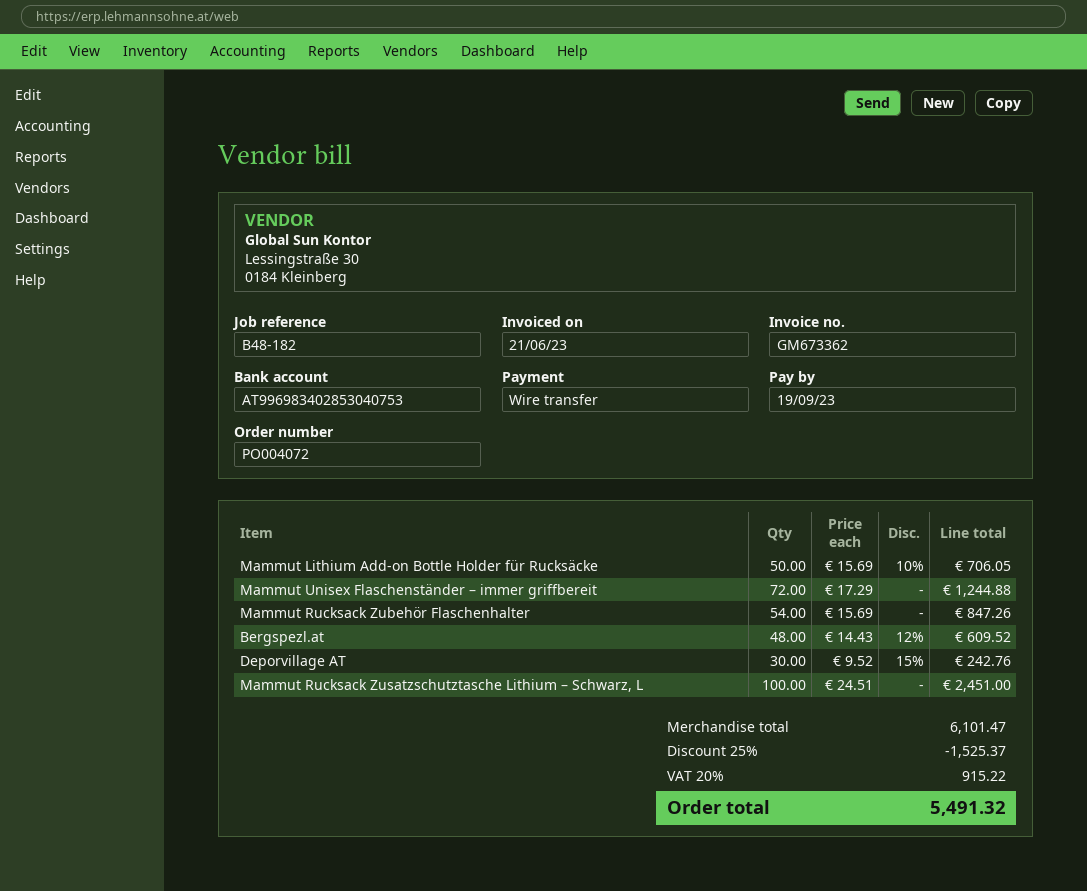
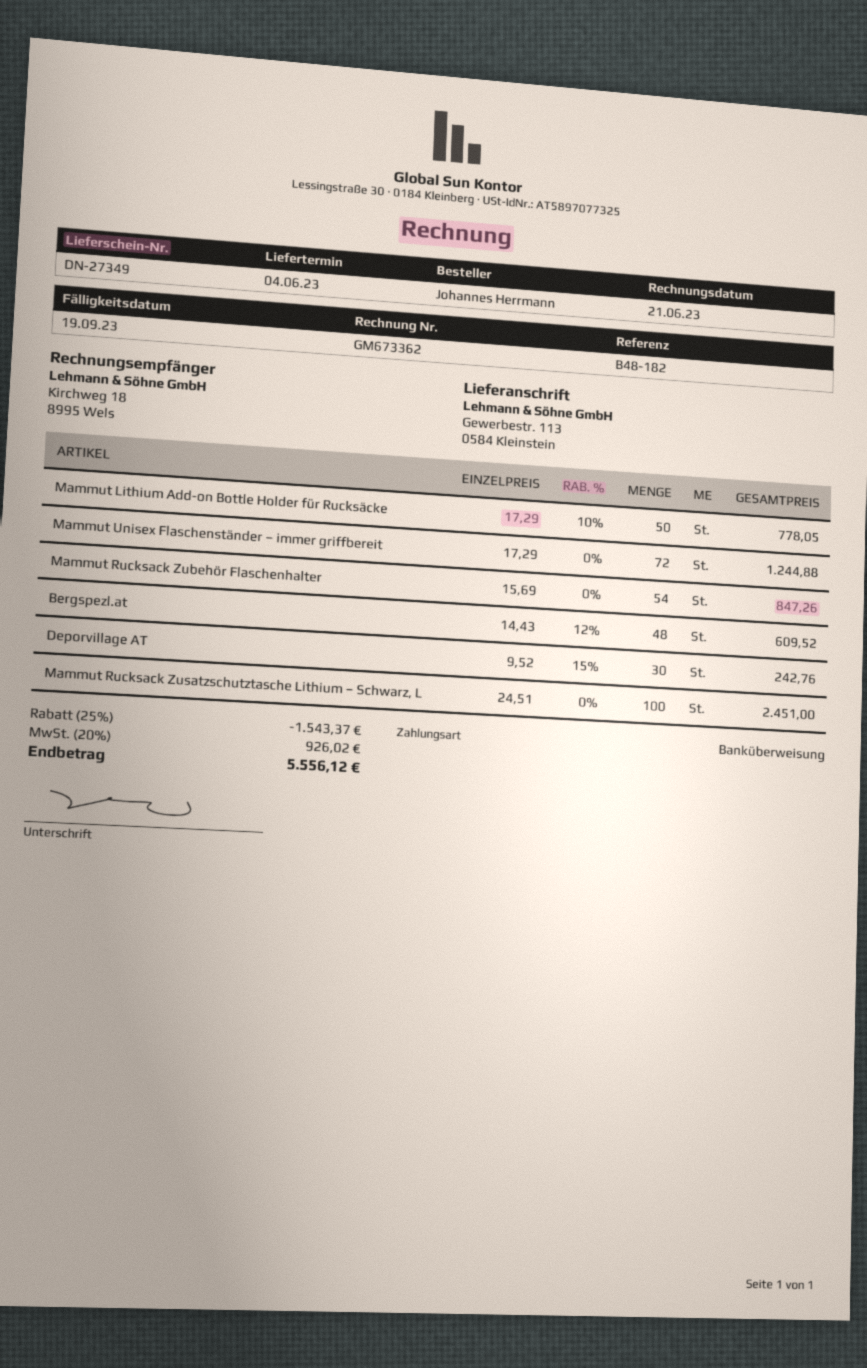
Mammut Lithium Add-on Bottle Holder für Rucksäcke: 50 x 15.69 - 10% = 706.05 -> 50 x 17.29 - 10% = 778.05
discount: 25% = 1525.37 -> 25% = 1543.37
tax: 20% = 915.22 -> 20% = 926.02
total: 5491.32 -> 5556.12

